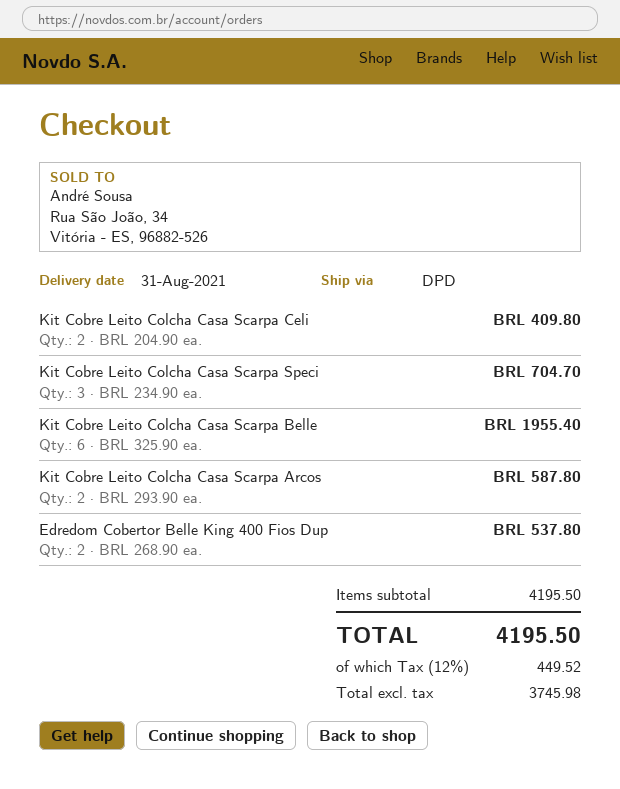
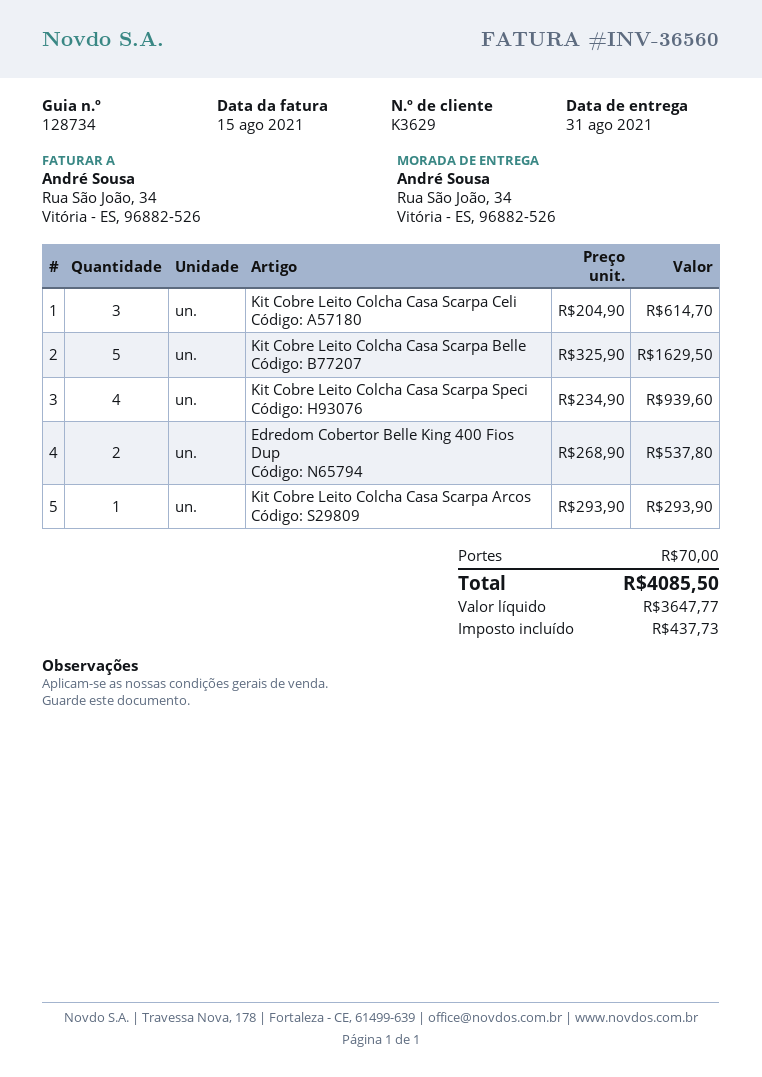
Kit Cobre Leito Colcha Casa Scarpa Celi: 2 x 204.90 = 409.80 -> 3 x 204.90 = 614.70
Kit Cobre Leito Colcha Casa Scarpa Speci: 3 x 234.90 = 704.70 -> 4 x 234.90 = 939.60
Kit Cobre Leito Colcha Casa Scarpa Belle: 6 x 325.90 = 1955.40 -> 5 x 325.90 = 1629.50
Kit Cobre Leito Colcha Casa Scarpa Arcos: 2 x 293.90 = 587.80 -> 1 x 293.90 = 293.90
shipping: none -> 70.00
net: 3745.98 -> 3647.77
tax: 449.52 -> 437.73
total: 4195.50 -> 4085.50

